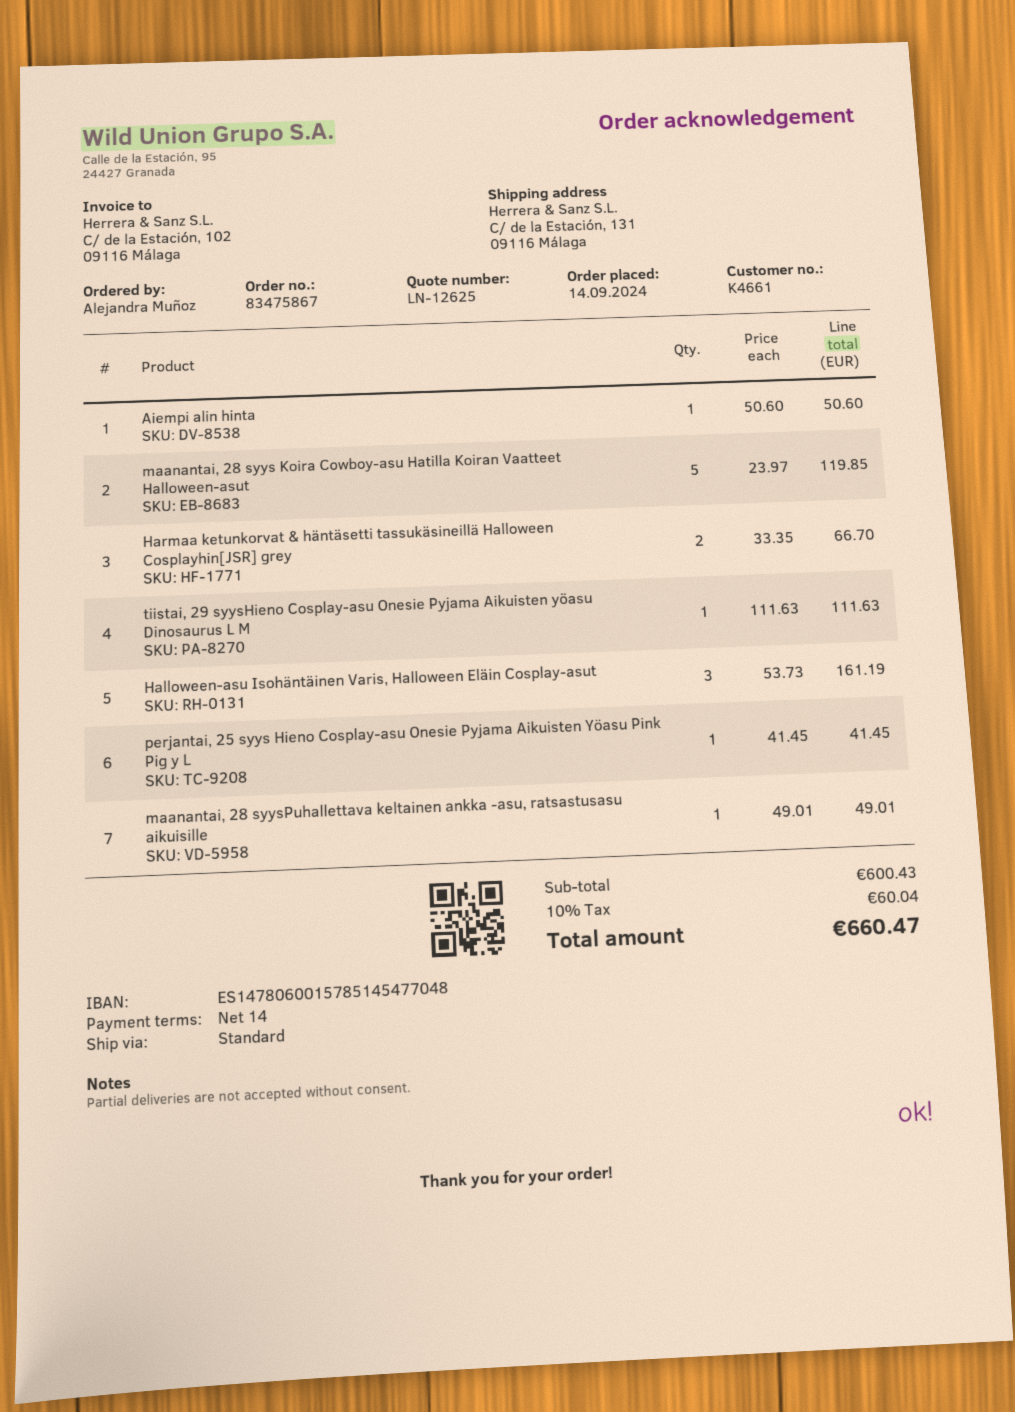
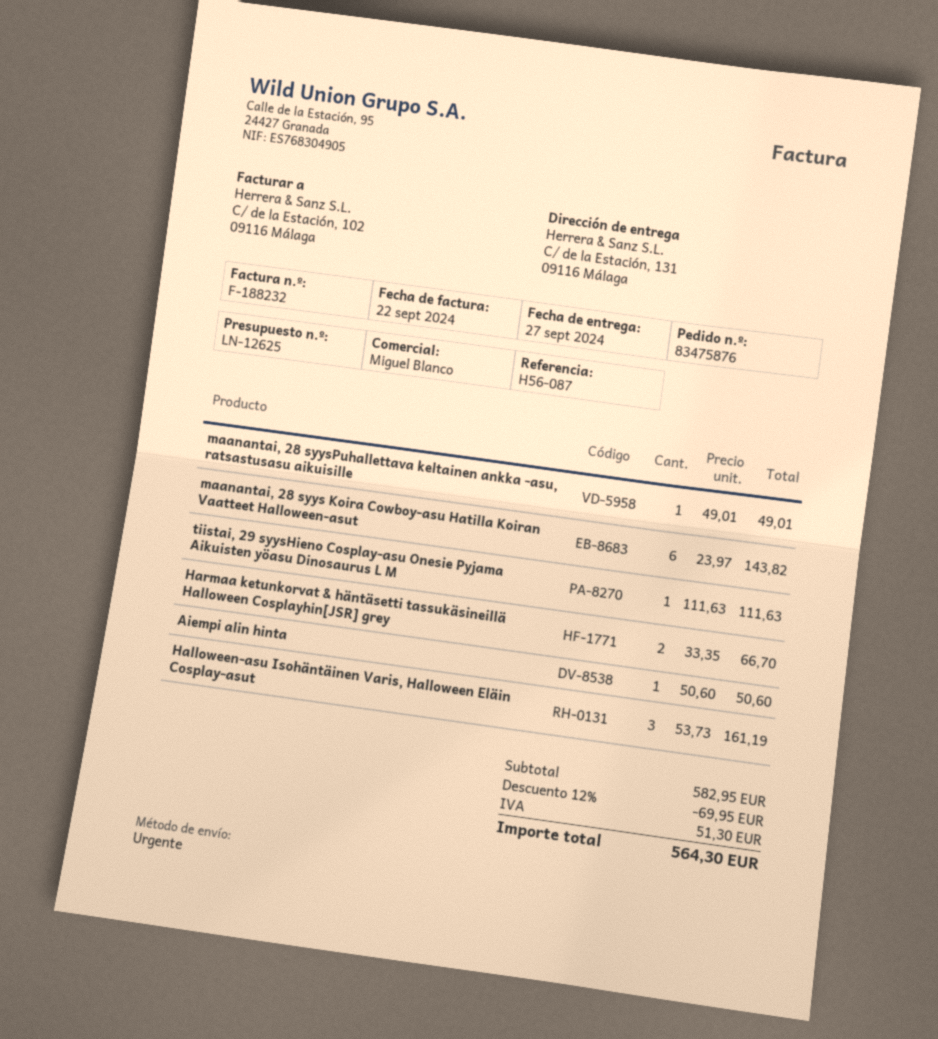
order number: 83475867 -> 83475876
shipping method: standard -> express
maanantai, 28 syys Koira Cowboy-asu Hatilla Koiran Vaatteet Halloween-asut: 5 x 23.97 = 119.85 -> 6 x 23.97 = 143.82
perjantai, 25 syys Hieno Cosplay-asu Onesie Pyjama Aikuisten Yöasu Pink Pig y L: 1 x 41.45 = 41.45 -> none
subtotal: 600.43 -> 582.95
discount: none -> 12% = 69.95
tax: 60.04 -> 51.30
total: 660.47 -> 564.30

